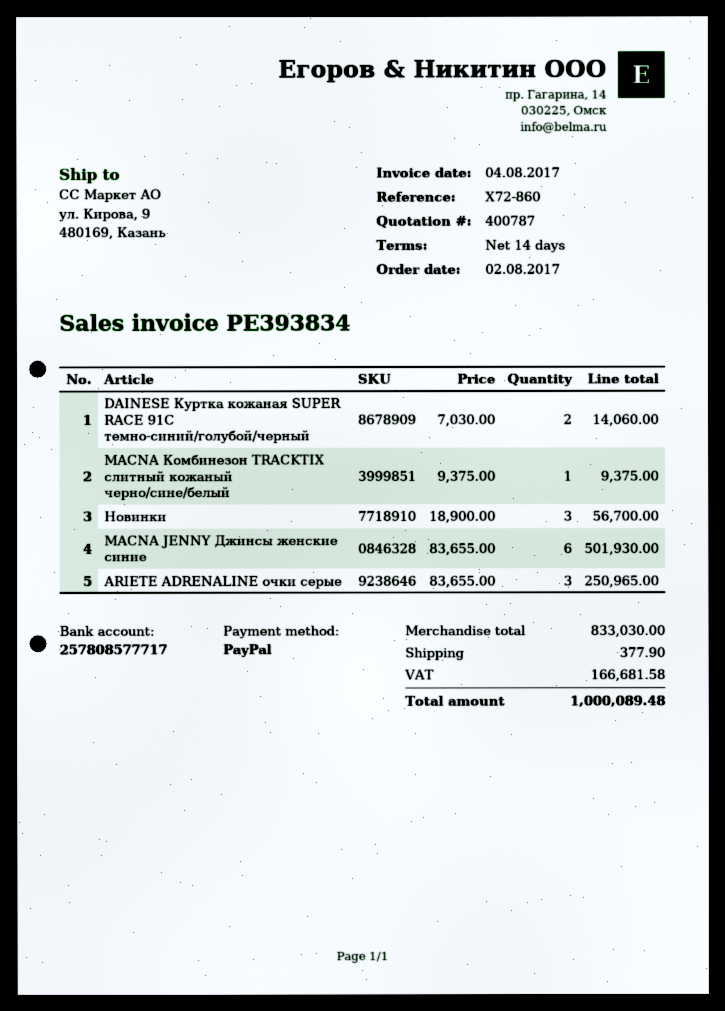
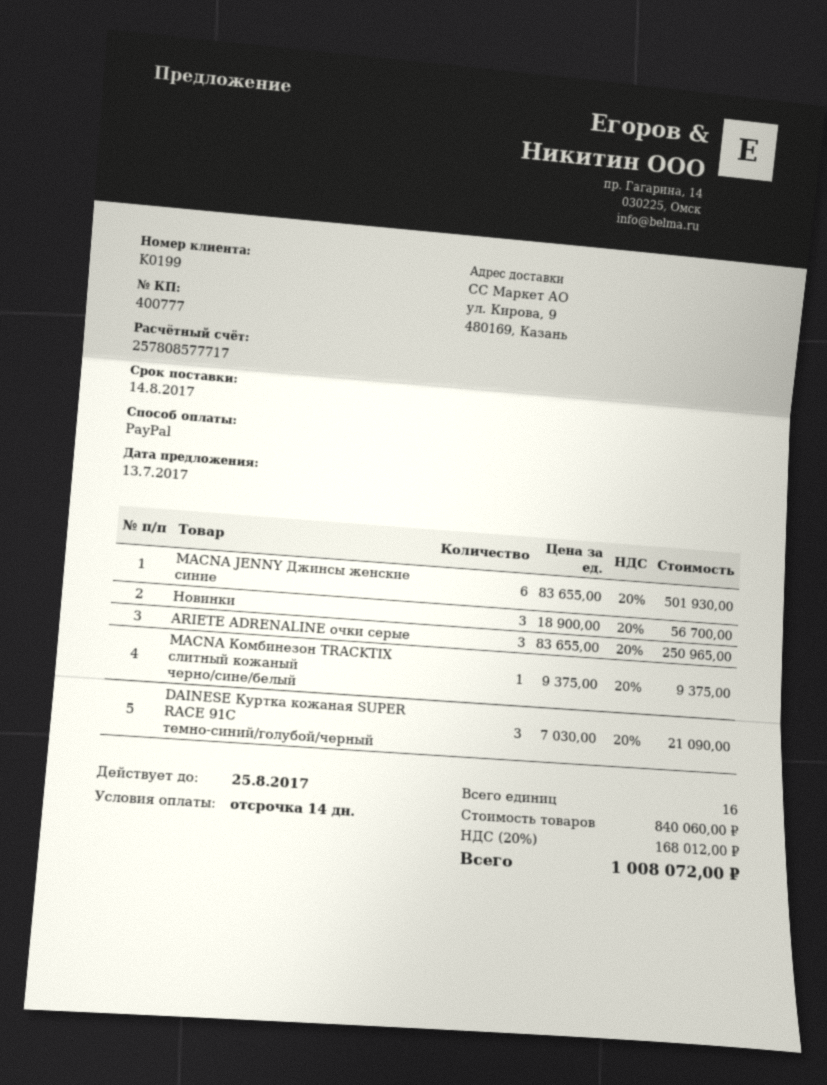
quote number: 400787 -> 400777
DAINESE Куртка кожаная SUPER RACE 91C темно-синий/голубой/черный: 2 x 7030.00 = 14060.00 -> 3 x 7030.00 = 21090.00
subtotal: 833030.00 -> 840060.00
shipping: 377.90 -> none
tax: 166681.58 -> 168012.00
total: 1000089.48 -> 1008072.00

